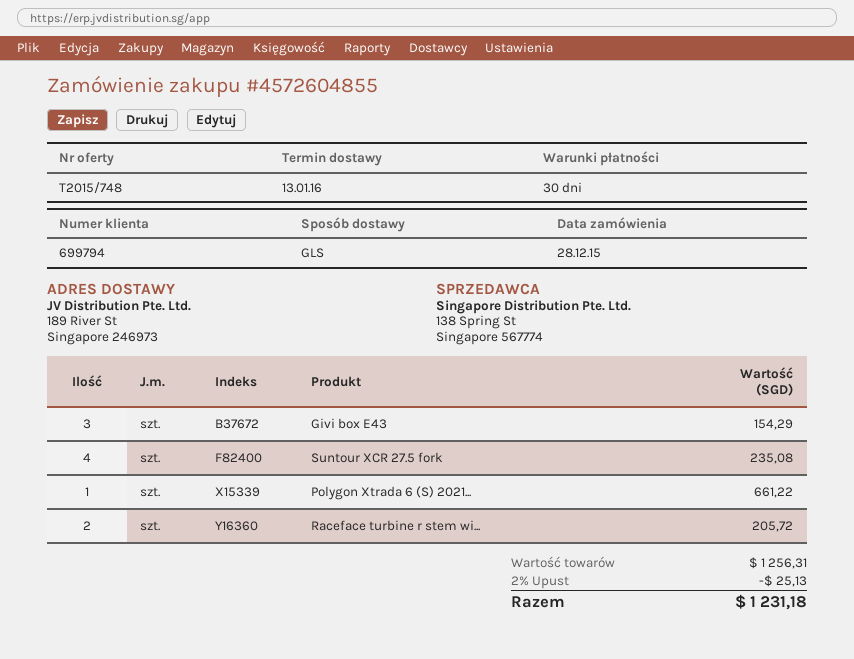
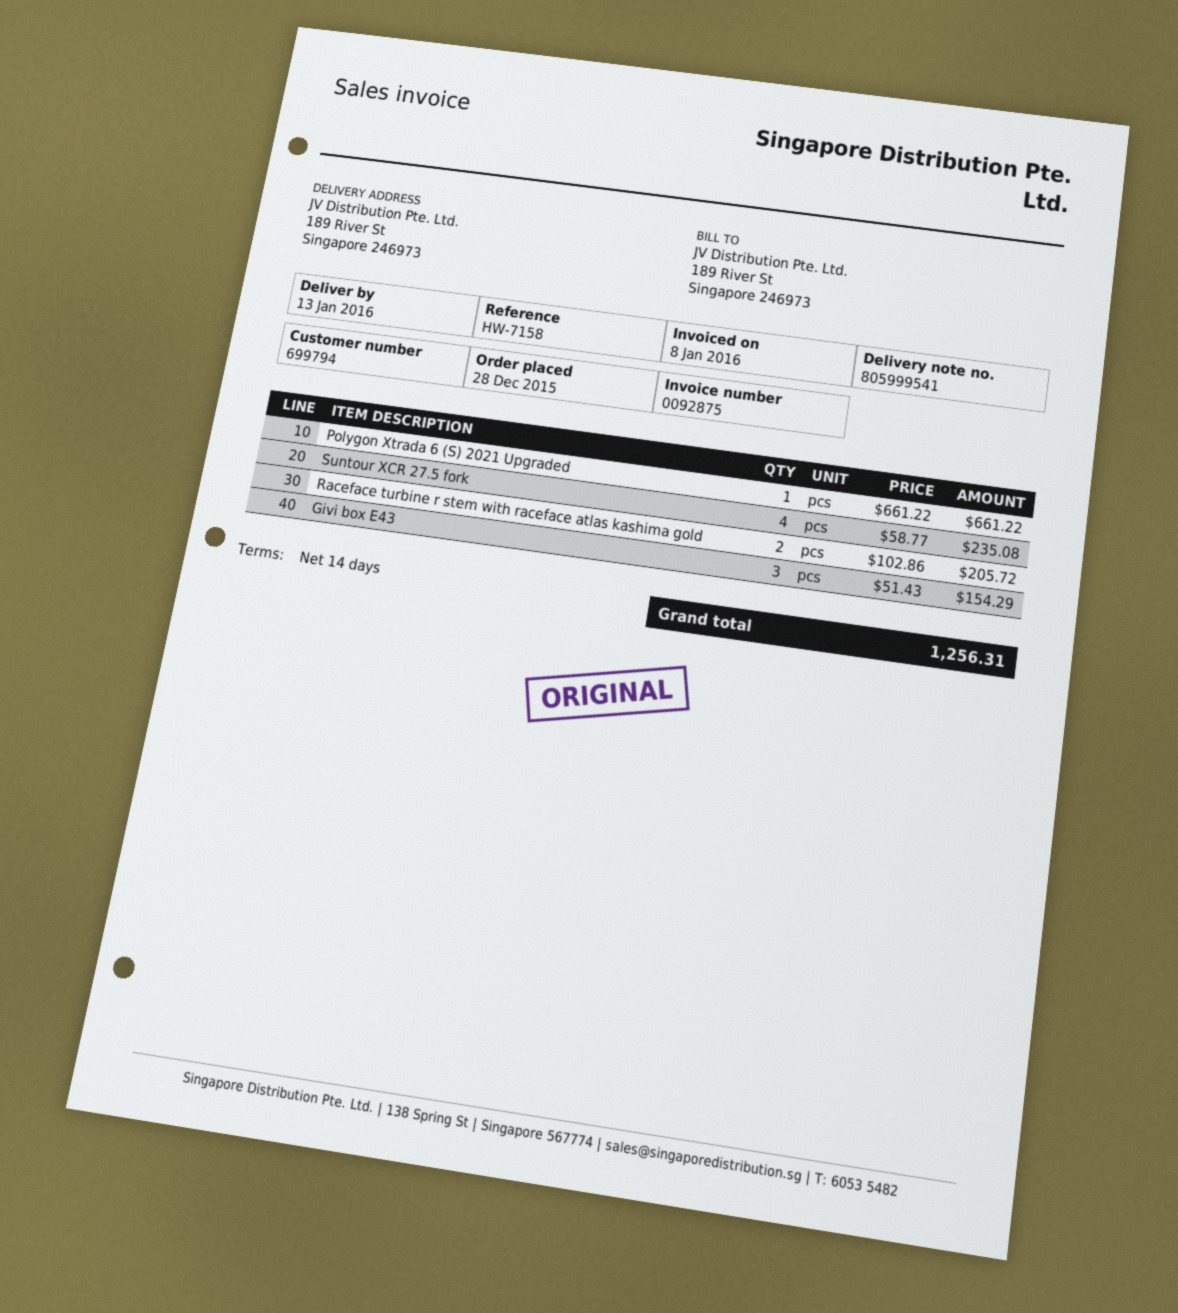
payment terms: 30 days -> 14 days
discount: 2% = 25.13 -> none
total: 1231.18 -> 1256.31

